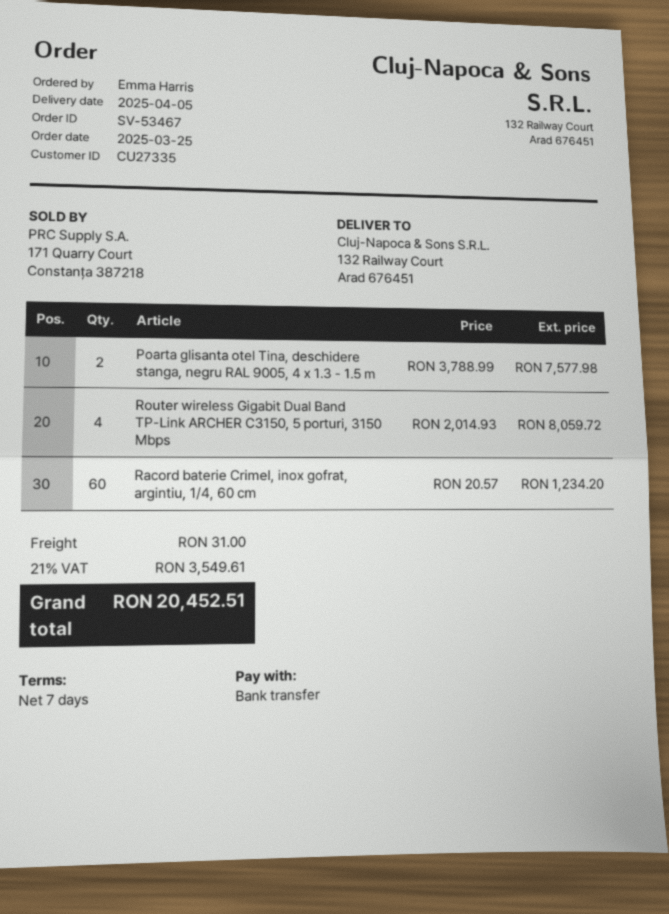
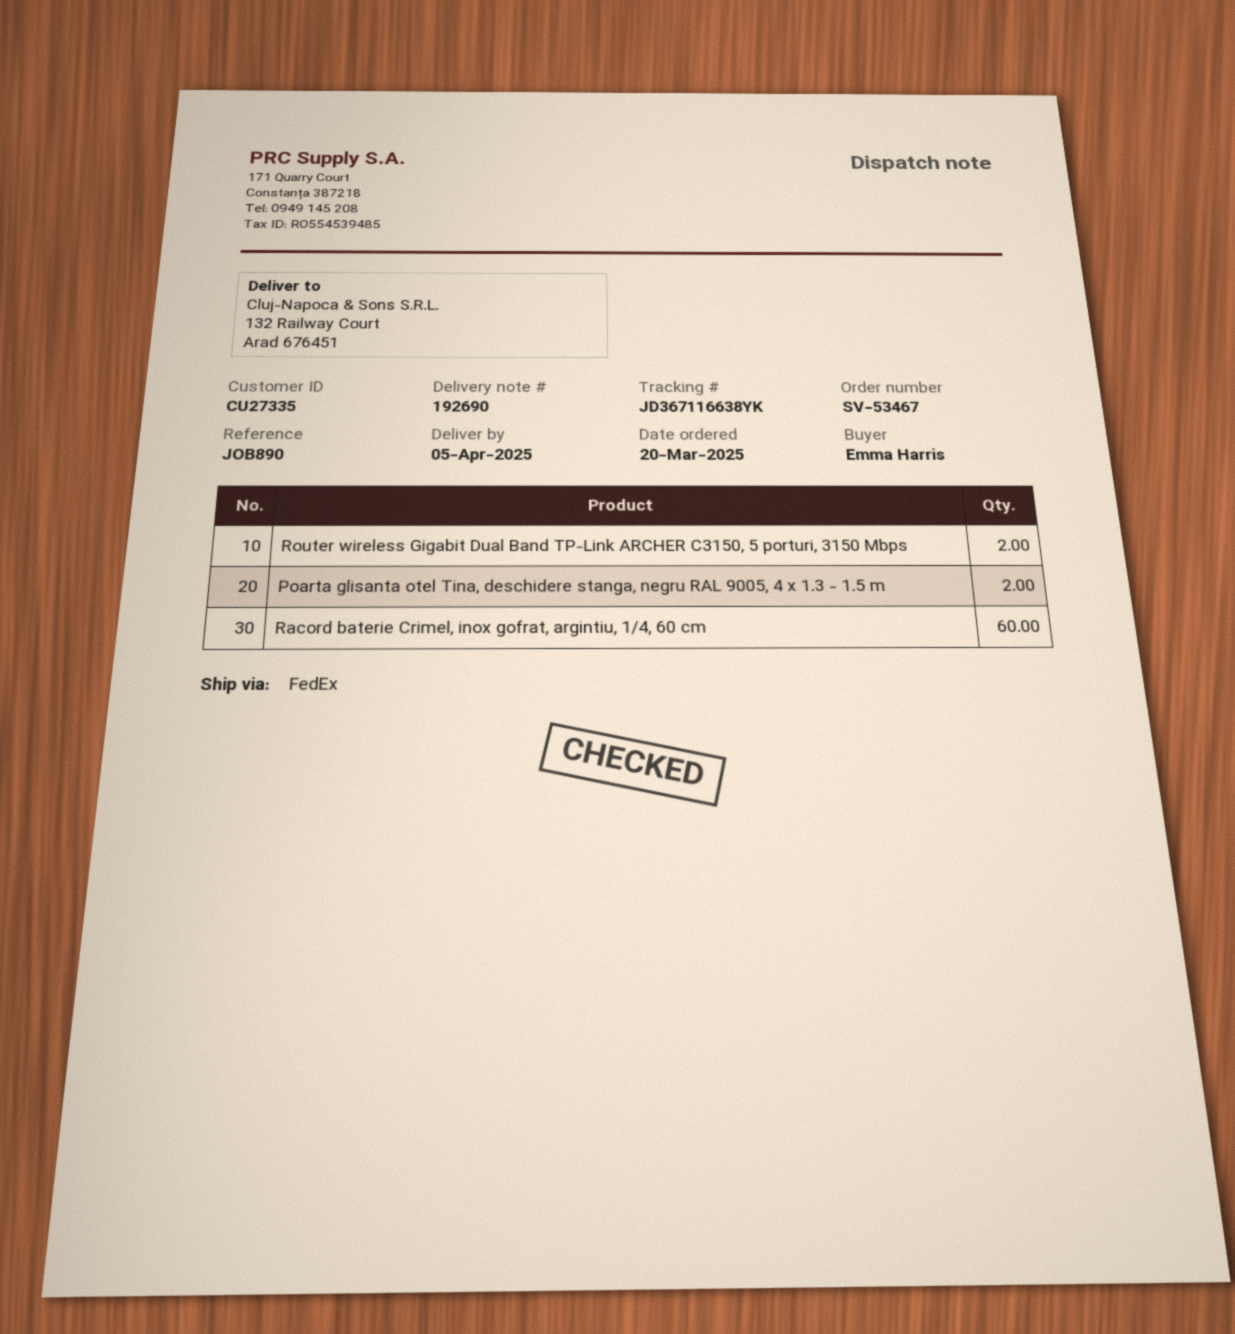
order date: 2025-03-25 -> 2025-03-20
Router wireless Gigabit Dual Band TP-Link ARCHER C3150, 5 porturi, 3150 Mbps: 4 -> 2

